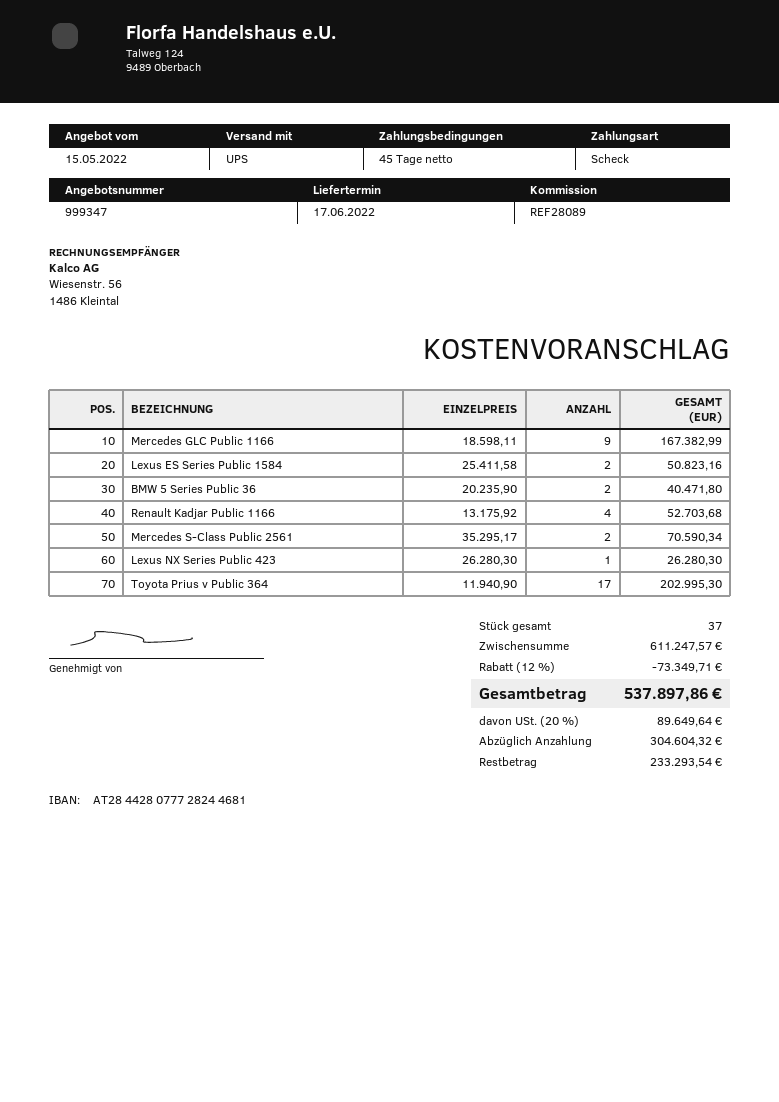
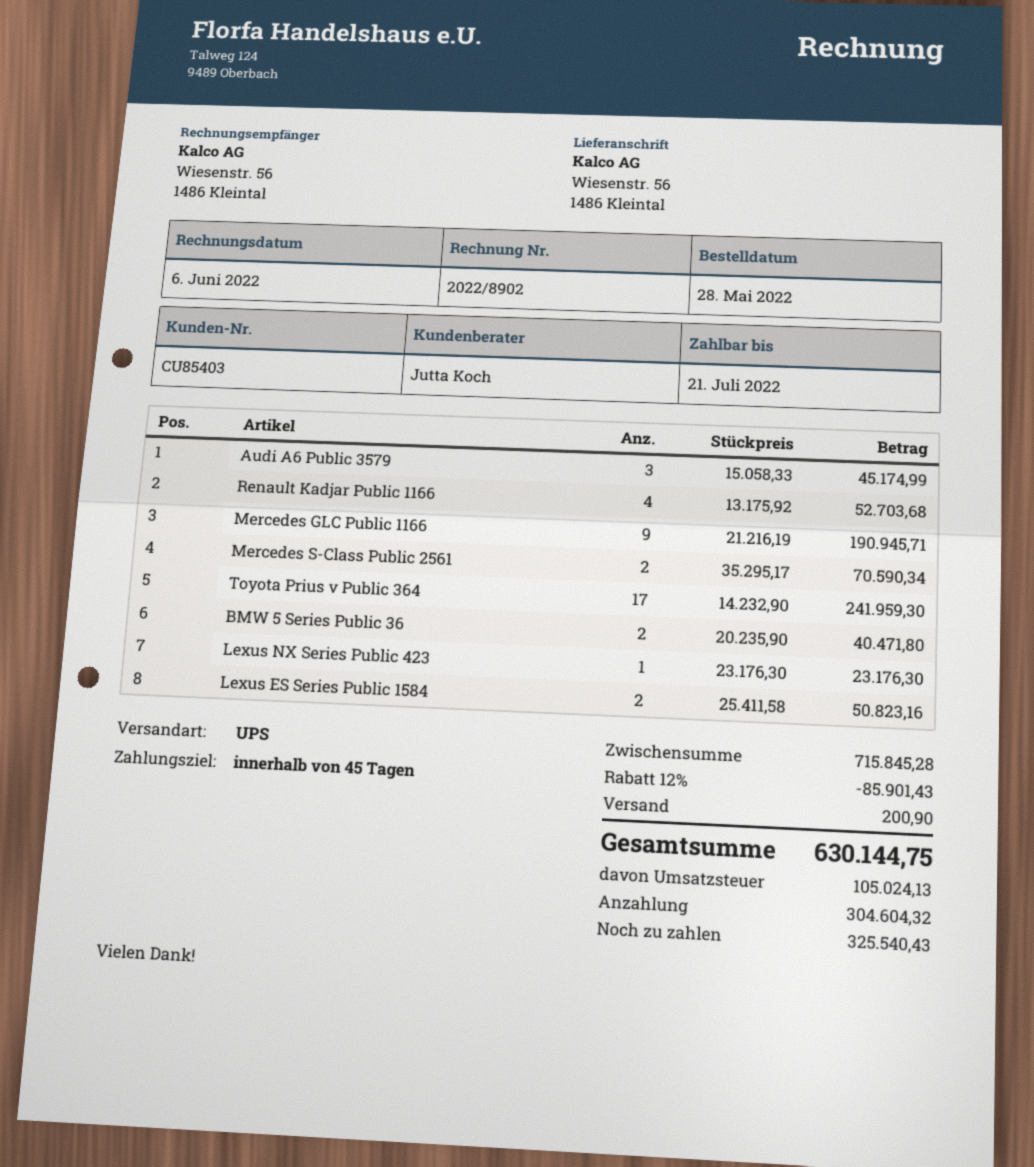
Mercedes GLC Public 1166: 9 x 18598.11 = 167382.99 -> 9 x 21216.19 = 190945.71
Lexus NX Series Public 423: 1 x 26280.30 = 26280.30 -> 1 x 23176.30 = 23176.30
Toyota Prius v Public 364: 17 x 11940.90 = 202995.30 -> 17 x 14232.90 = 241959.30
Audi A6 Public 3579: none -> 3 x 15058.33 = 45174.99
subtotal: 611247.57 -> 715845.28
discount: 12% = 73349.71 -> 12% = 85901.43
shipping: none -> 200.90
tax: 89649.64 -> 105024.13
total: 537897.86 -> 630144.75
balance: 233293.54 -> 325540.43

